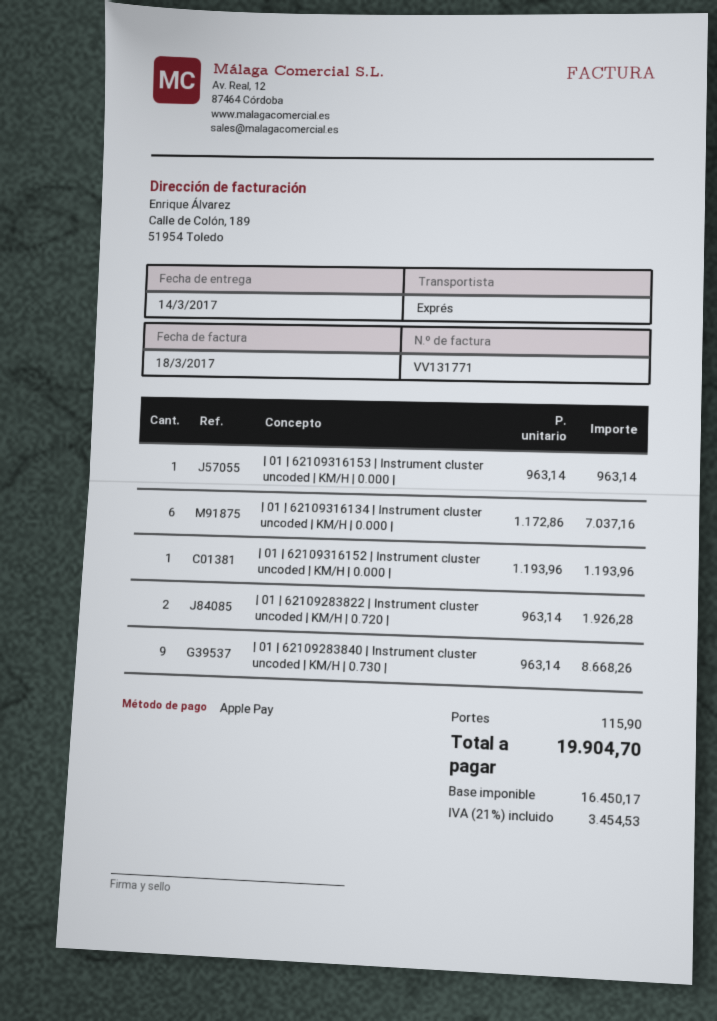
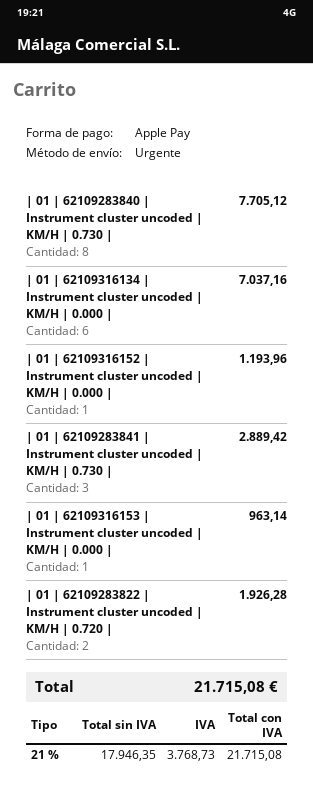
| 01 | 62109283840 | Instrument cluster uncoded | KM/H | 0.730 |: 9 for 8668.26 -> 8 for 7705.12
| 01 | 62109283841 | Instrument cluster uncoded | KM/H | 0.730 |: none -> 3 for 2889.42
shipping: 115.90 -> none
net: 16450.17 -> 17946.35
tax: 21% = 3454.53 -> 21% = 3768.73
total: 19904.70 -> 21715.08

